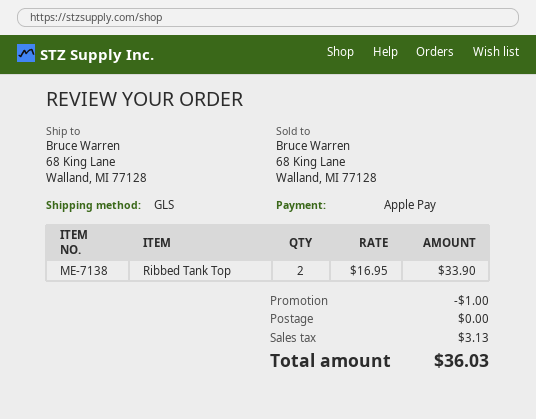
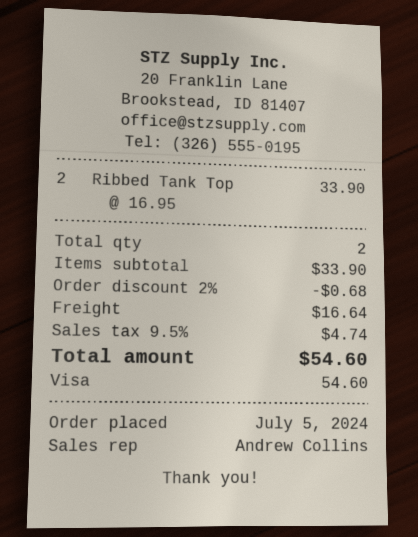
payment method: Apple Pay -> Visa
discount: 1.00 -> 0.68
shipping: 0.00 -> 16.64
tax: 3.13 -> 4.74
total: 36.03 -> 54.60

